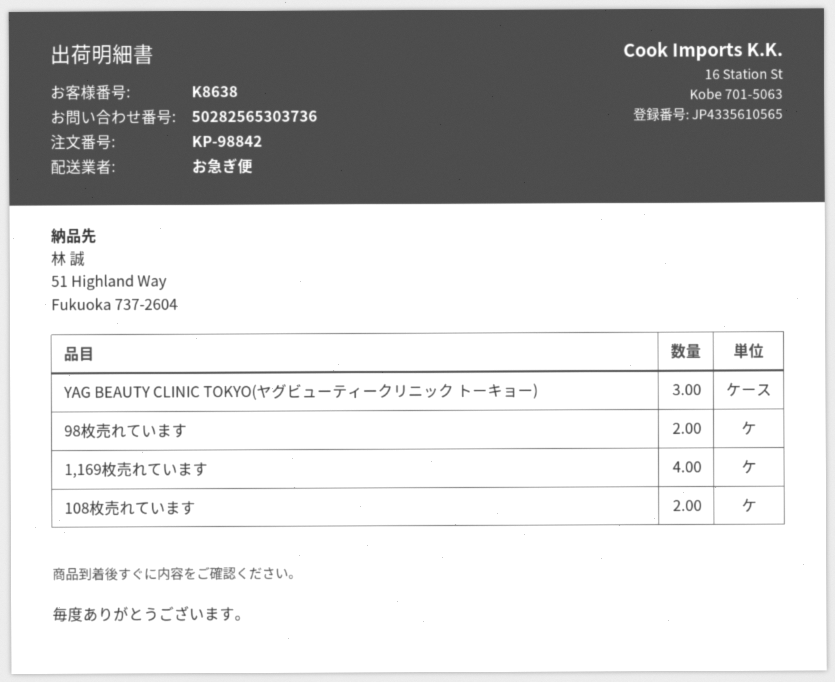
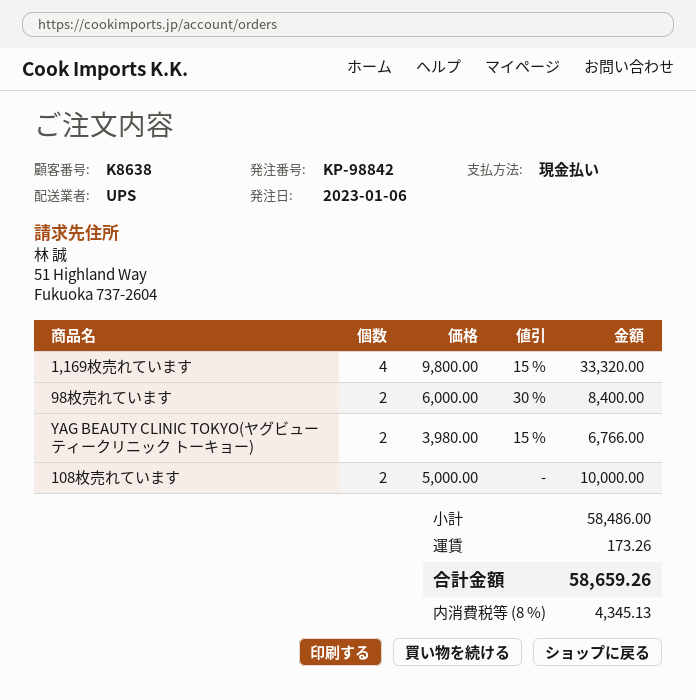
shipping method: express -> UPS
YAG BEAUTY CLINIC TOKYO(ヤグビューティークリニック トーキョー): 3 -> 2

